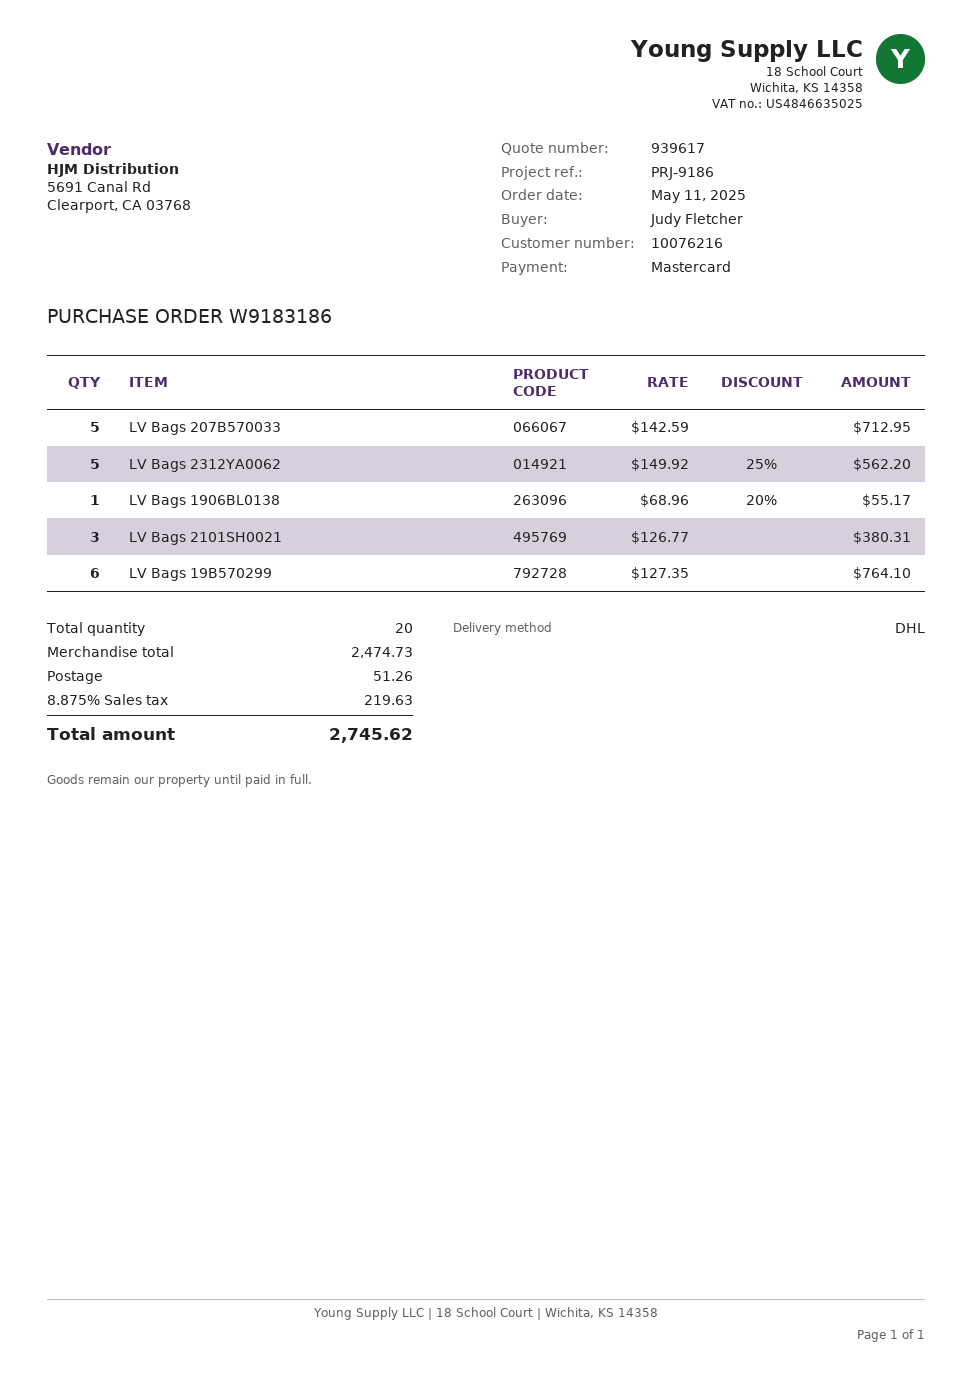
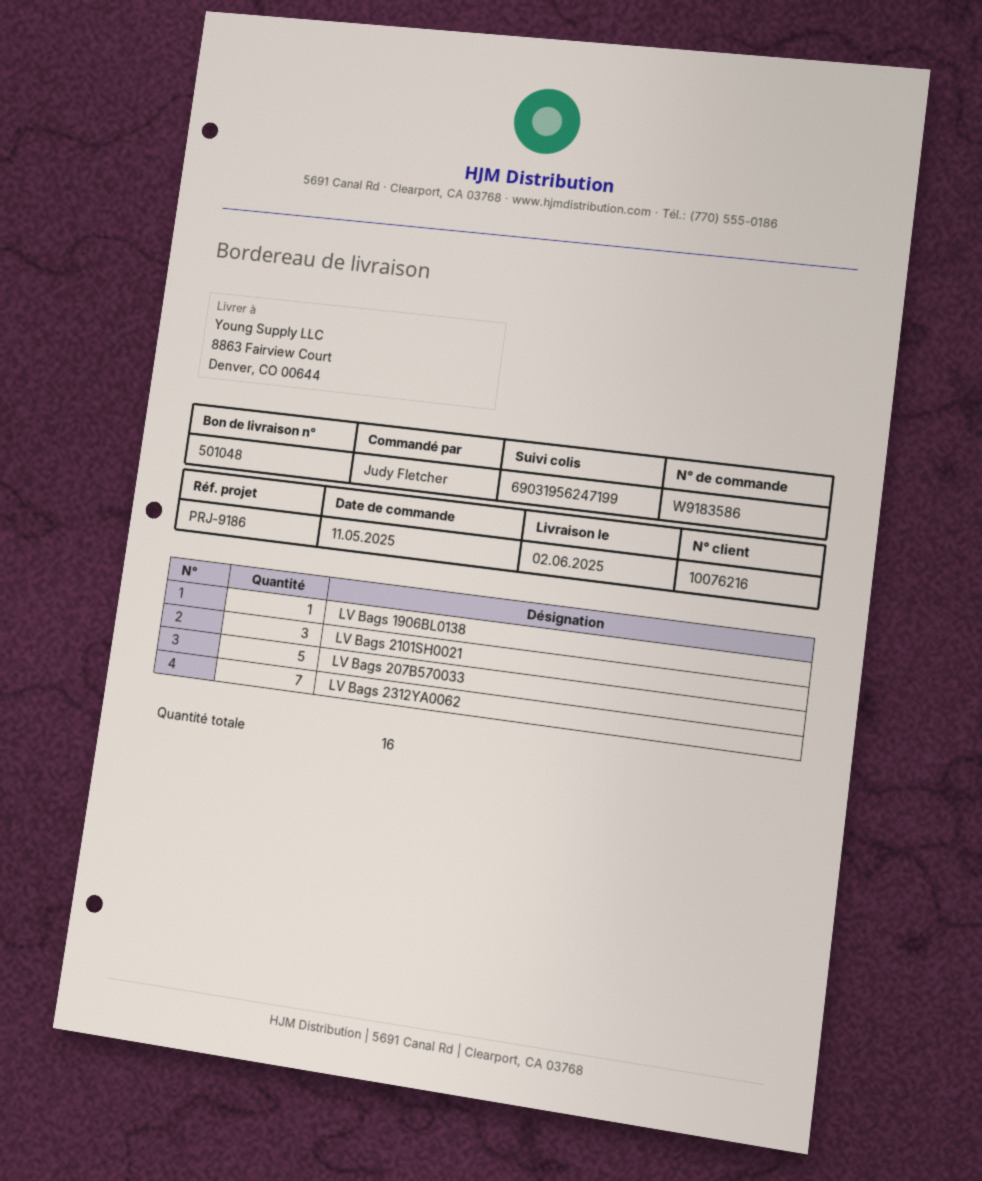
order number: W9183186 -> W9183586
LV Bags 2312YA0062: 5 -> 7
LV Bags 19B570299: 6 -> none
total quantity: 20 -> 16

